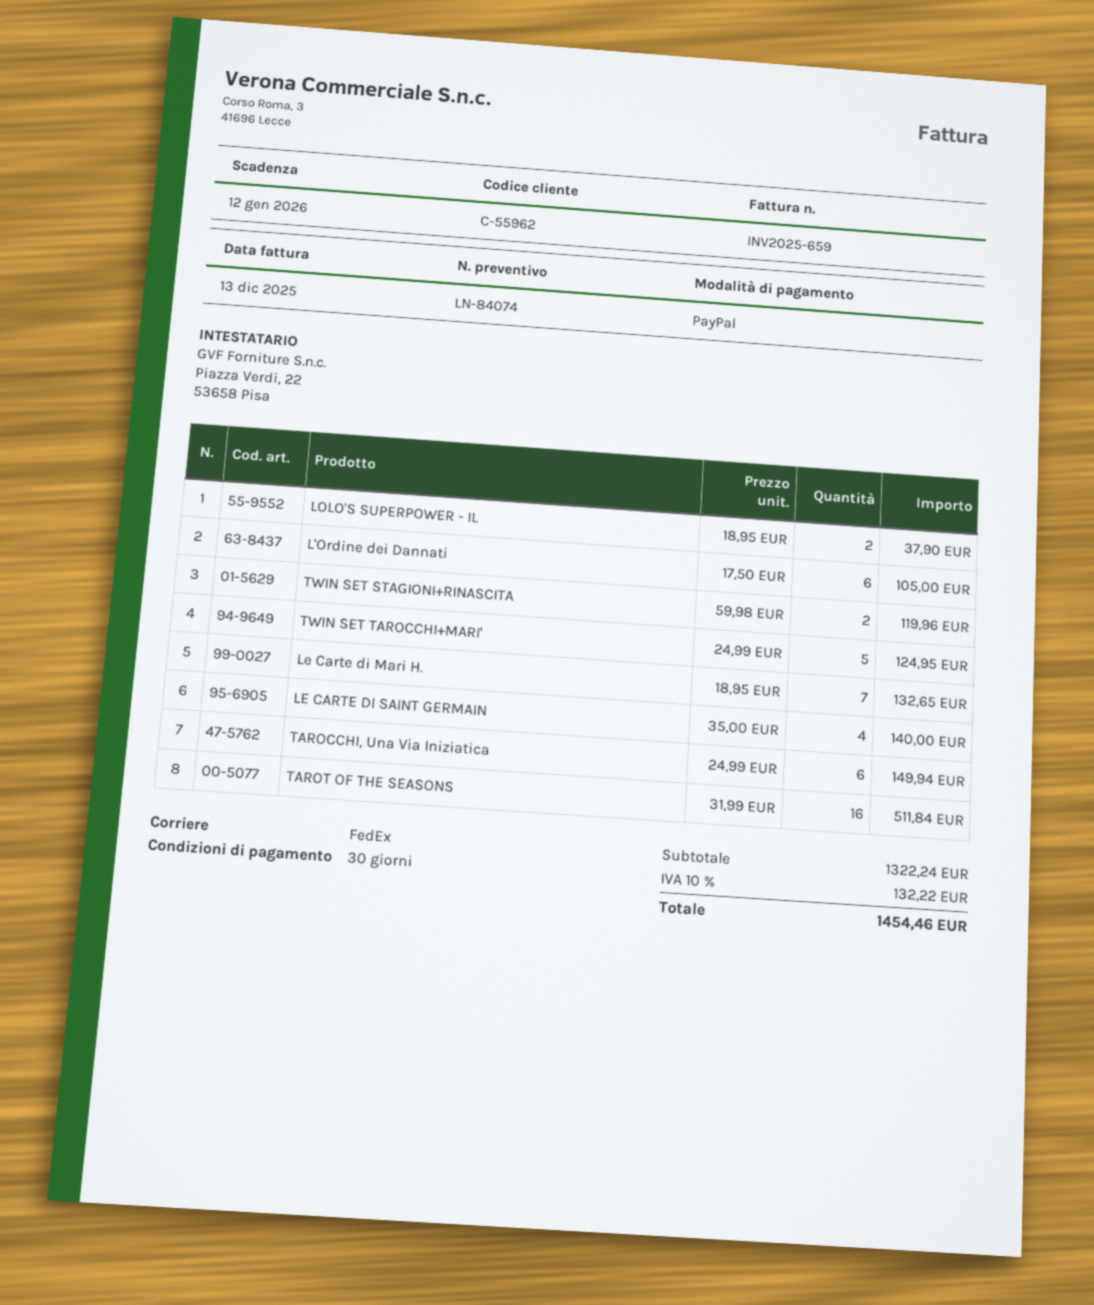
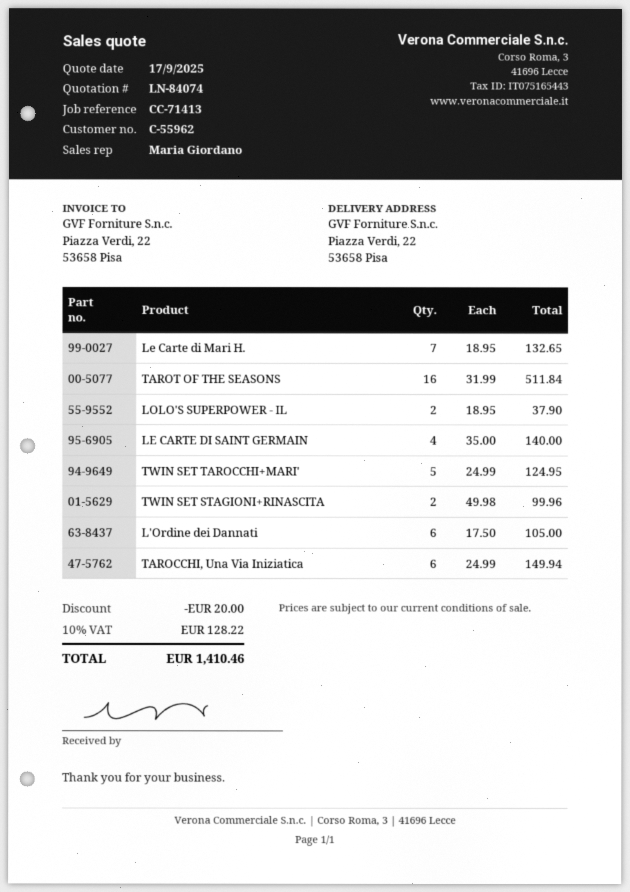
TWIN SET STAGIONI+RINASCITA: 2 x 59.98 = 119.96 -> 2 x 49.98 = 99.96
discount: none -> 20.00
tax: 10% = 132.22 -> 10% = 128.22
total: 1454.46 -> 1410.46

